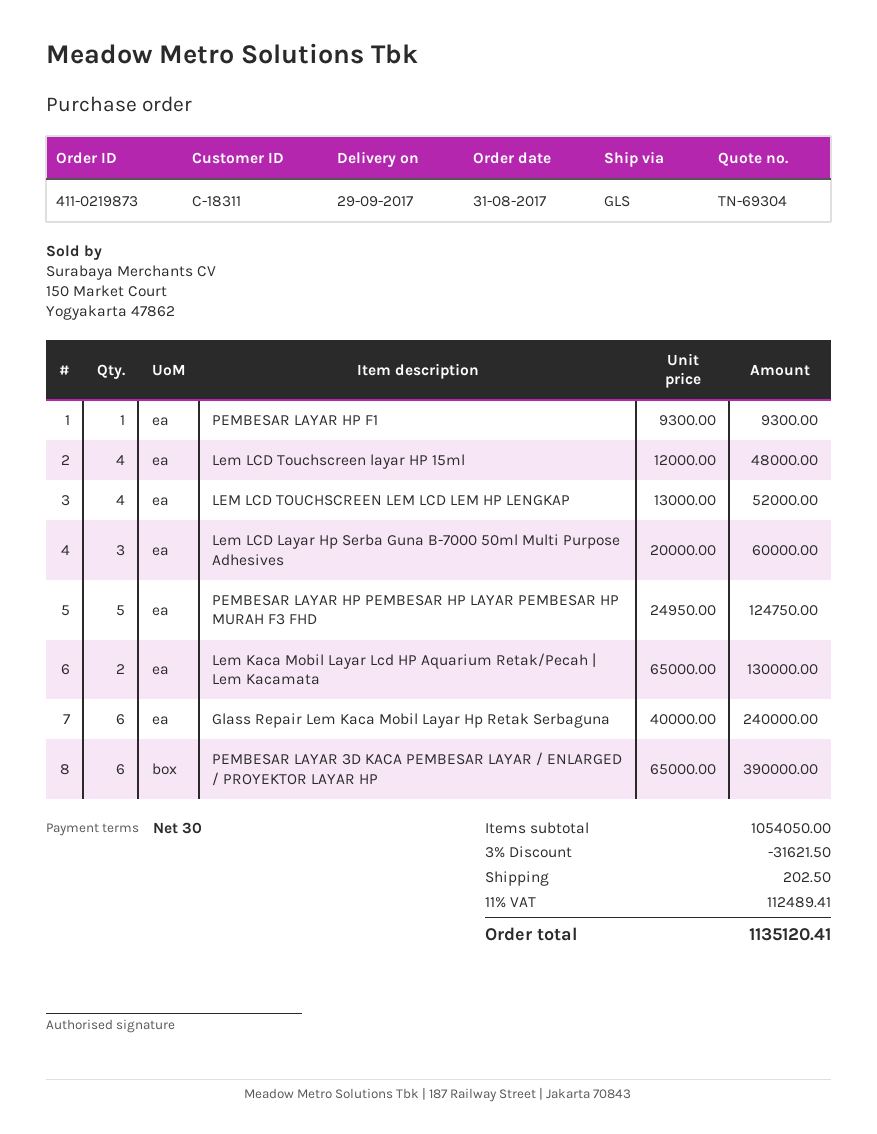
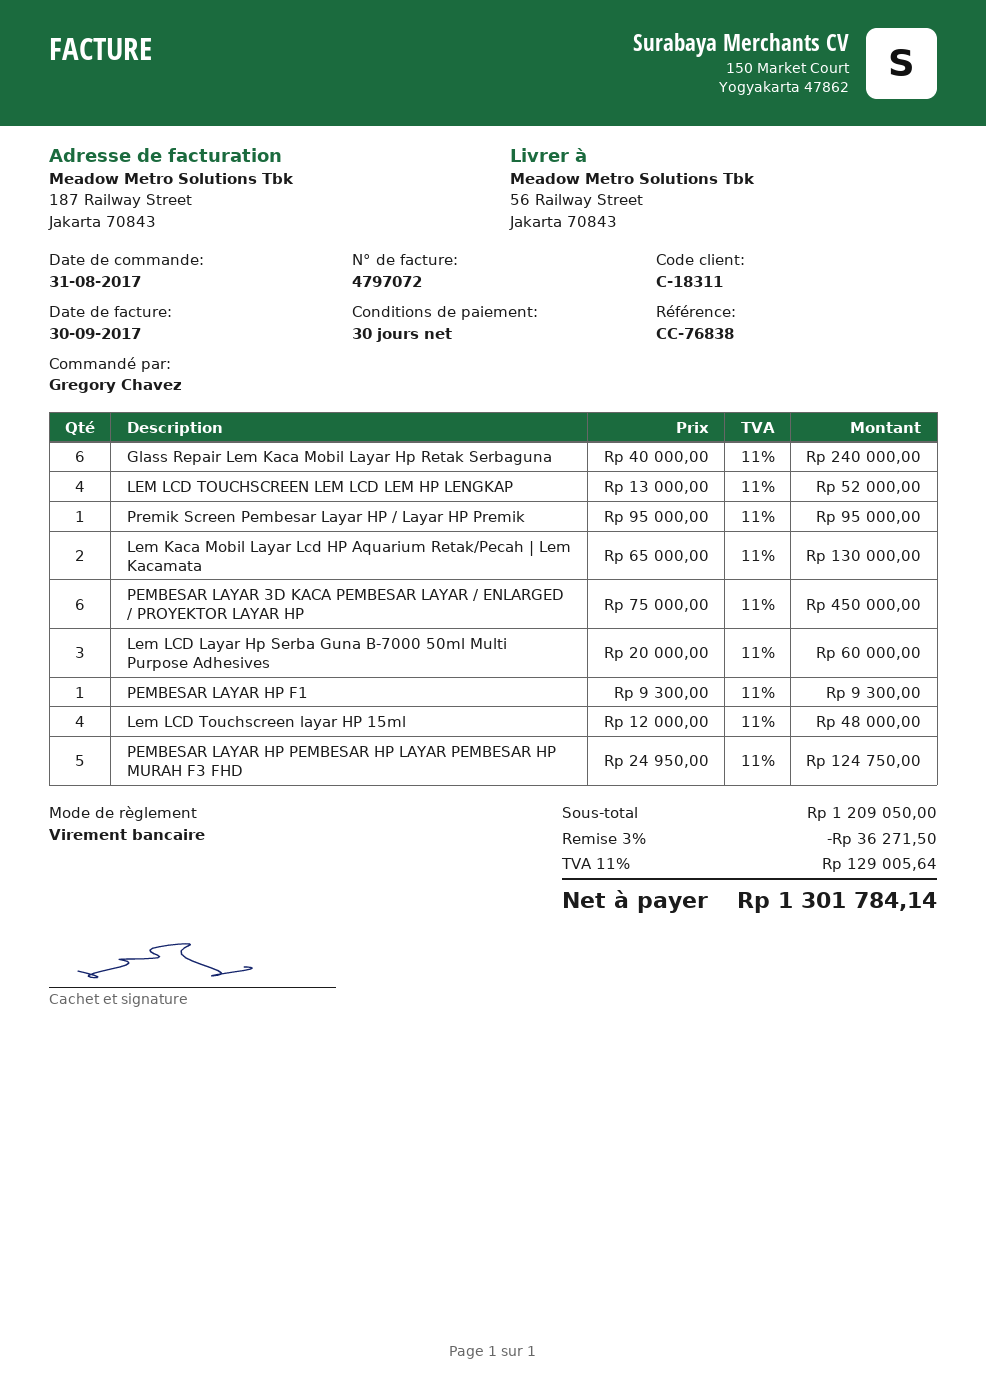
PEMBESAR LAYAR 3D KACA PEMBESAR LAYAR / ENLARGED / PROYEKTOR LAYAR HP: 6 x 65000.00 = 390000.00 -> 6 x 75000.00 = 450000.00
Premik Screen Pembesar Layar HP / Layar HP Premik: none -> 1 x 95000.00 = 95000.00
subtotal: 1054050.00 -> 1209050.00
discount: 3% = 31621.50 -> 3% = 36271.50
shipping: 202.50 -> none
tax: 11% = 112489.41 -> 11% = 129005.64
total: 1135120.41 -> 1301784.14

